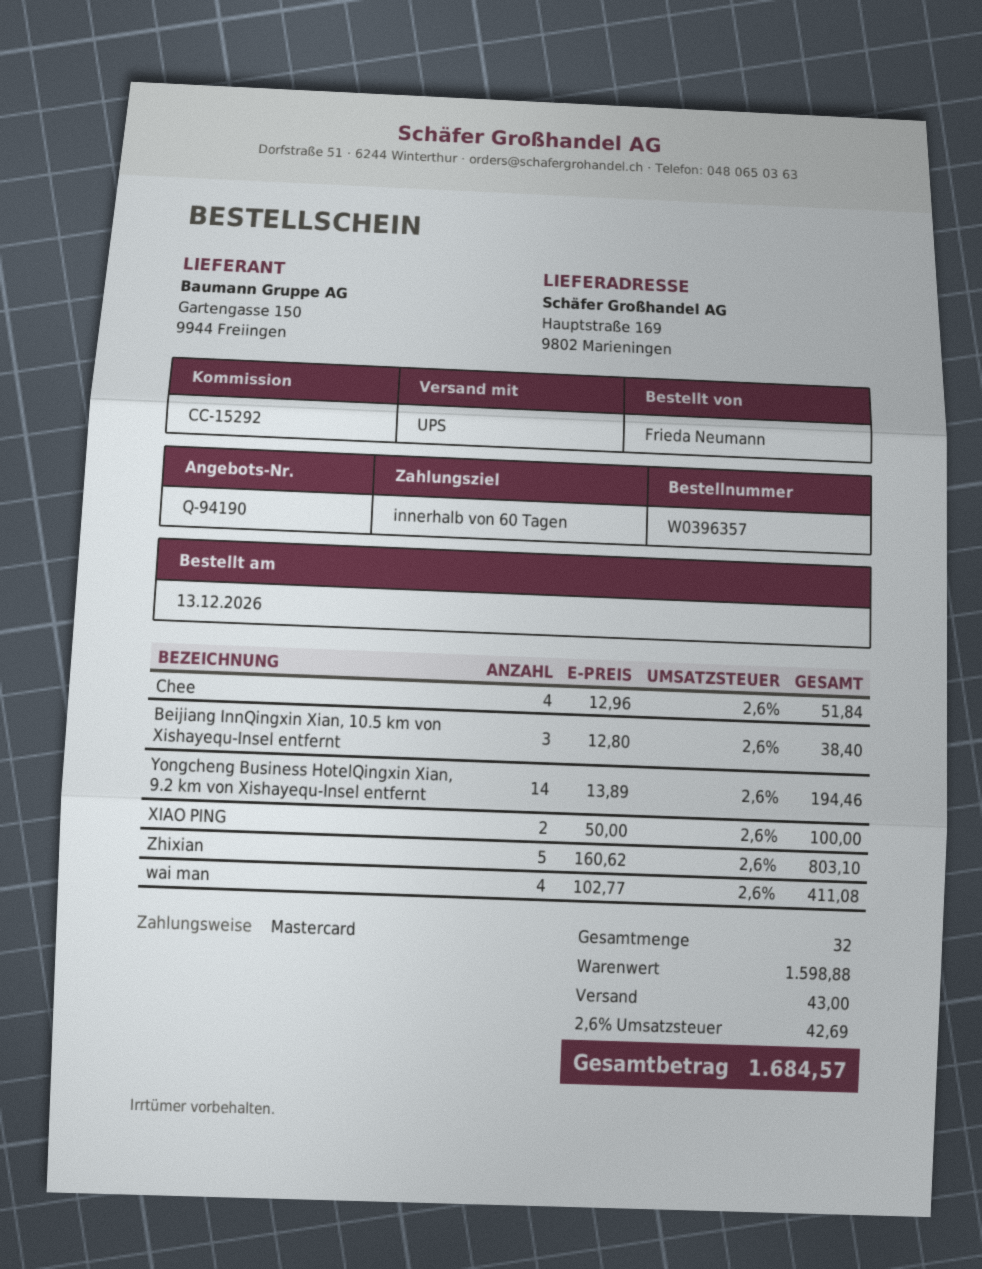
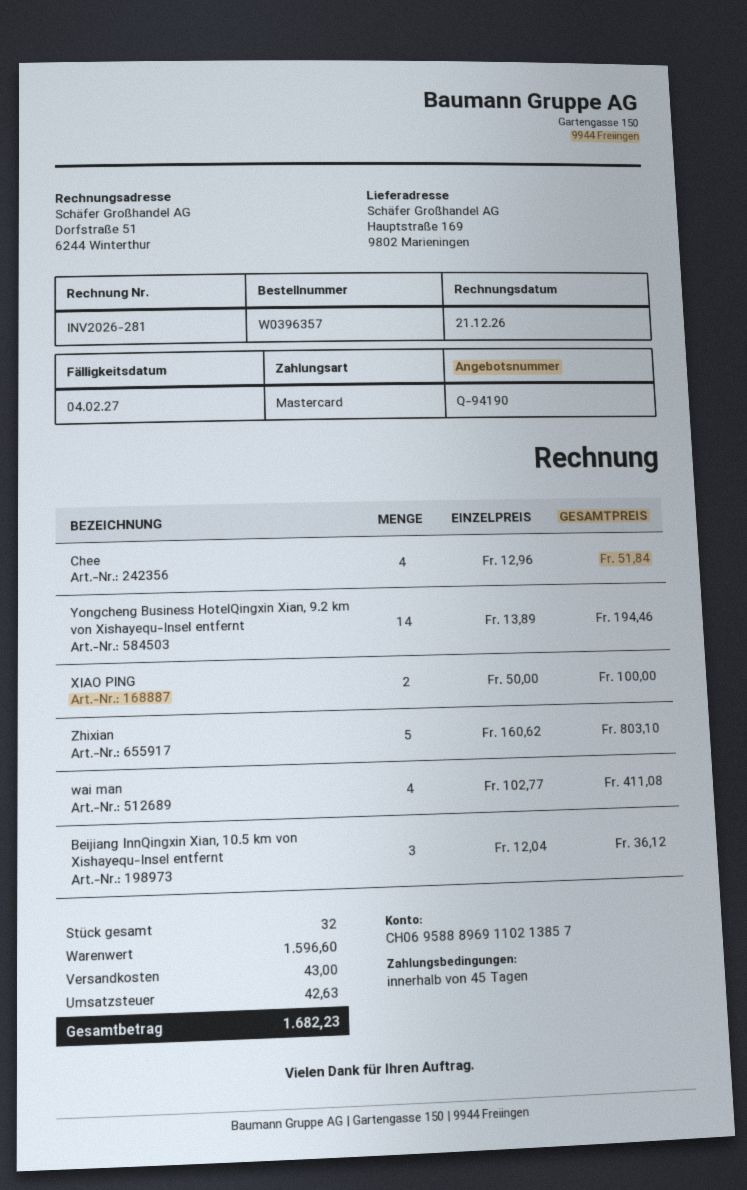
payment terms: 60 days -> 45 days
Beijiang InnQingxin Xian, 10.5 km von Xishayequ-Insel entfernt: 3 x 12.80 = 38.40 -> 3 x 12.04 = 36.12
subtotal: 1598.88 -> 1596.60
tax: 42.69 -> 42.63
total: 1684.57 -> 1682.23

